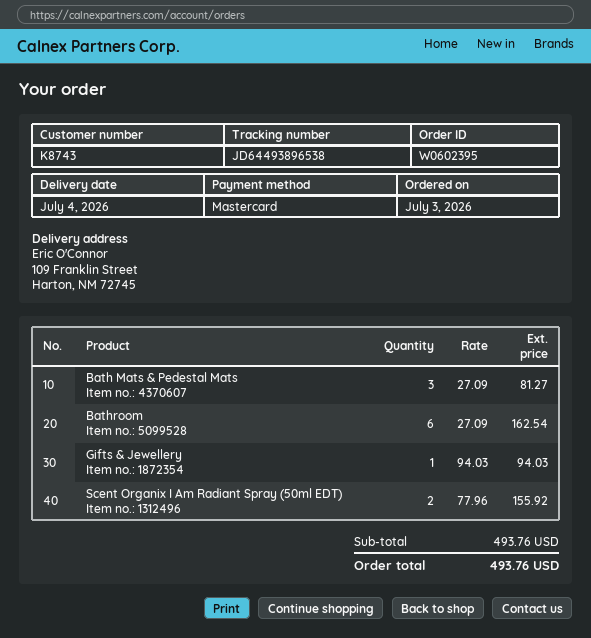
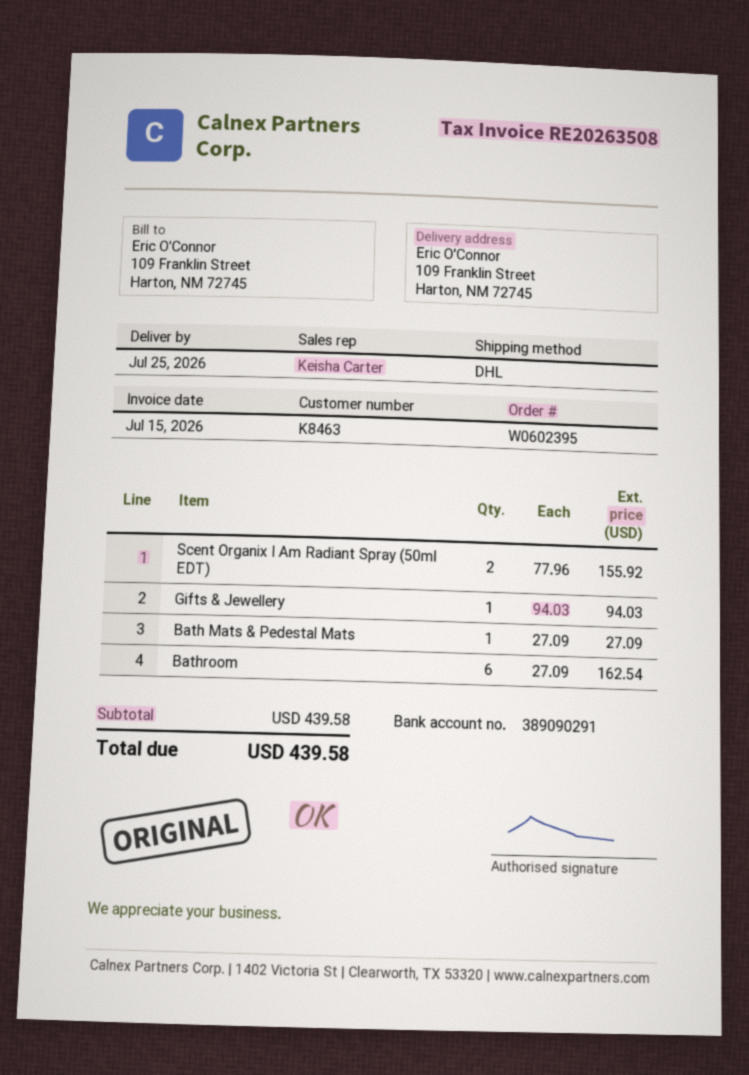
delivery date: 2026-07-04 -> 2026-07-25
customer number: K8743 -> K8463
Bath Mats & Pedestal Mats: 3 x 27.09 = 81.27 -> 1 x 27.09 = 27.09
subtotal: 493.76 -> 439.58
total: 493.76 -> 439.58

